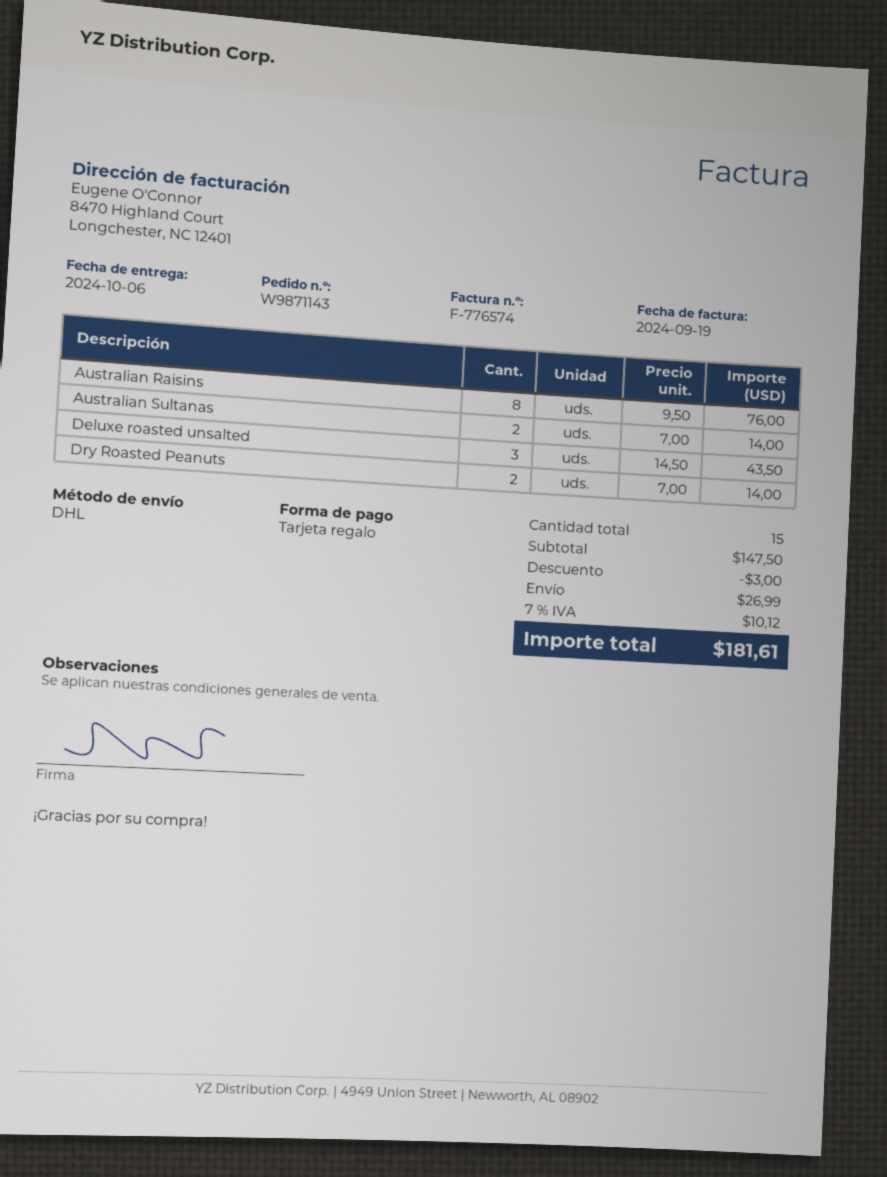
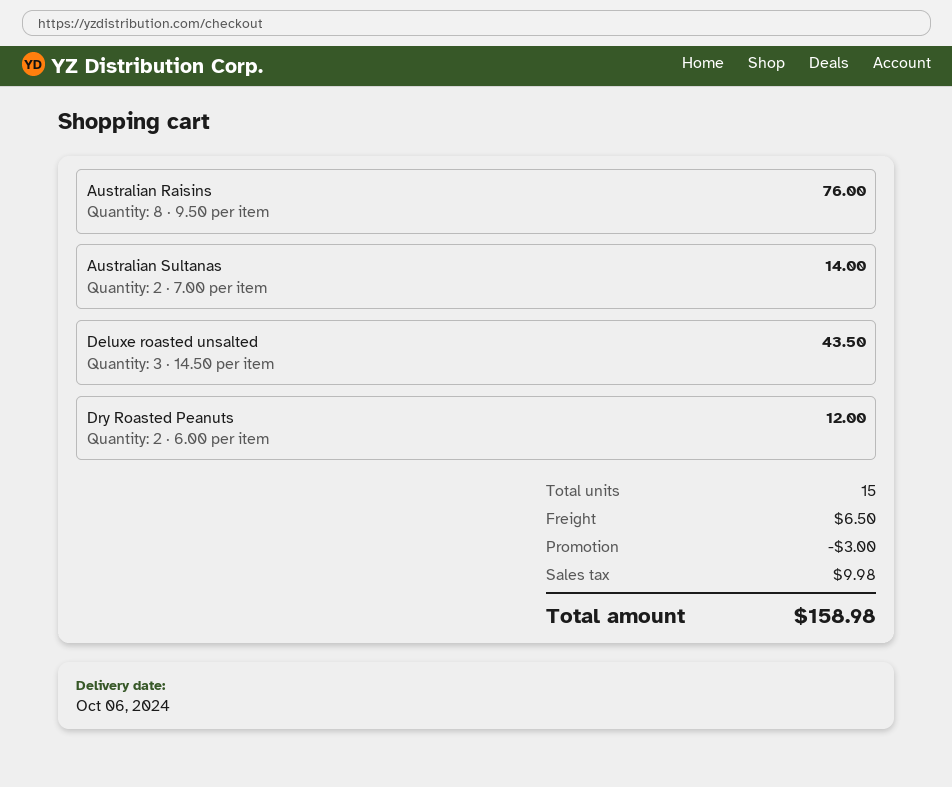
Dry Roasted Peanuts: 2 x 7.00 = 14.00 -> 2 x 6.00 = 12.00
shipping: 26.99 -> 6.50
tax: 10.12 -> 9.98
total: 181.61 -> 158.98

